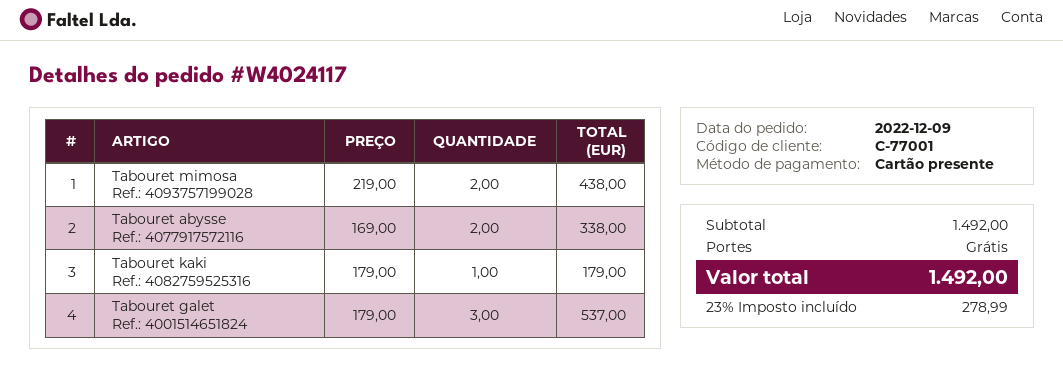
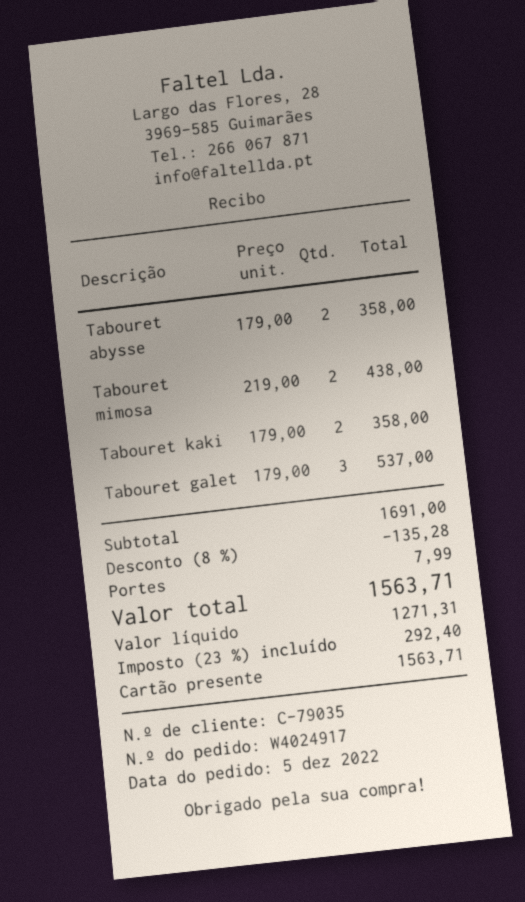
order number: W4024117 -> W4024917
order date: 2022-12-09 -> 2022-12-05
customer number: C-77001 -> C-79035
Tabouret abysse: 2 x 169.00 = 338.00 -> 2 x 179.00 = 358.00
Tabouret kaki: 1 x 179.00 = 179.00 -> 2 x 179.00 = 358.00
subtotal: 1492.00 -> 1691.00
discount: none -> 8% = 135.28
shipping: 0.00 -> 7.99
tax: 23% = 278.99 -> 23% = 292.40
total: 1492.00 -> 1563.71

